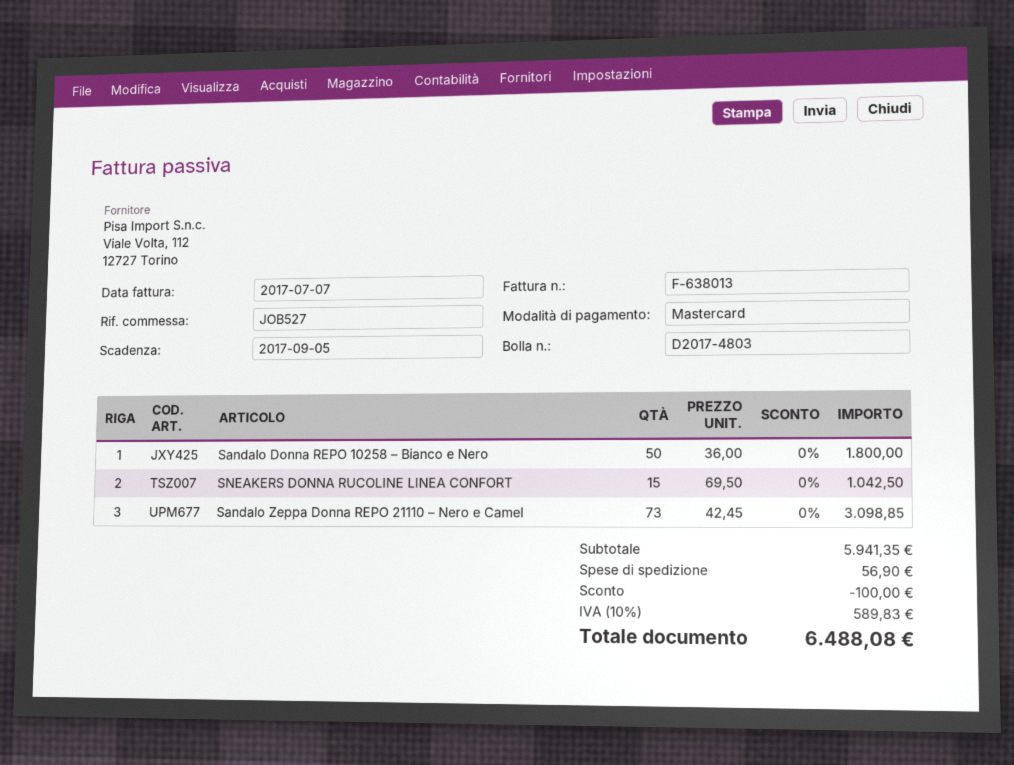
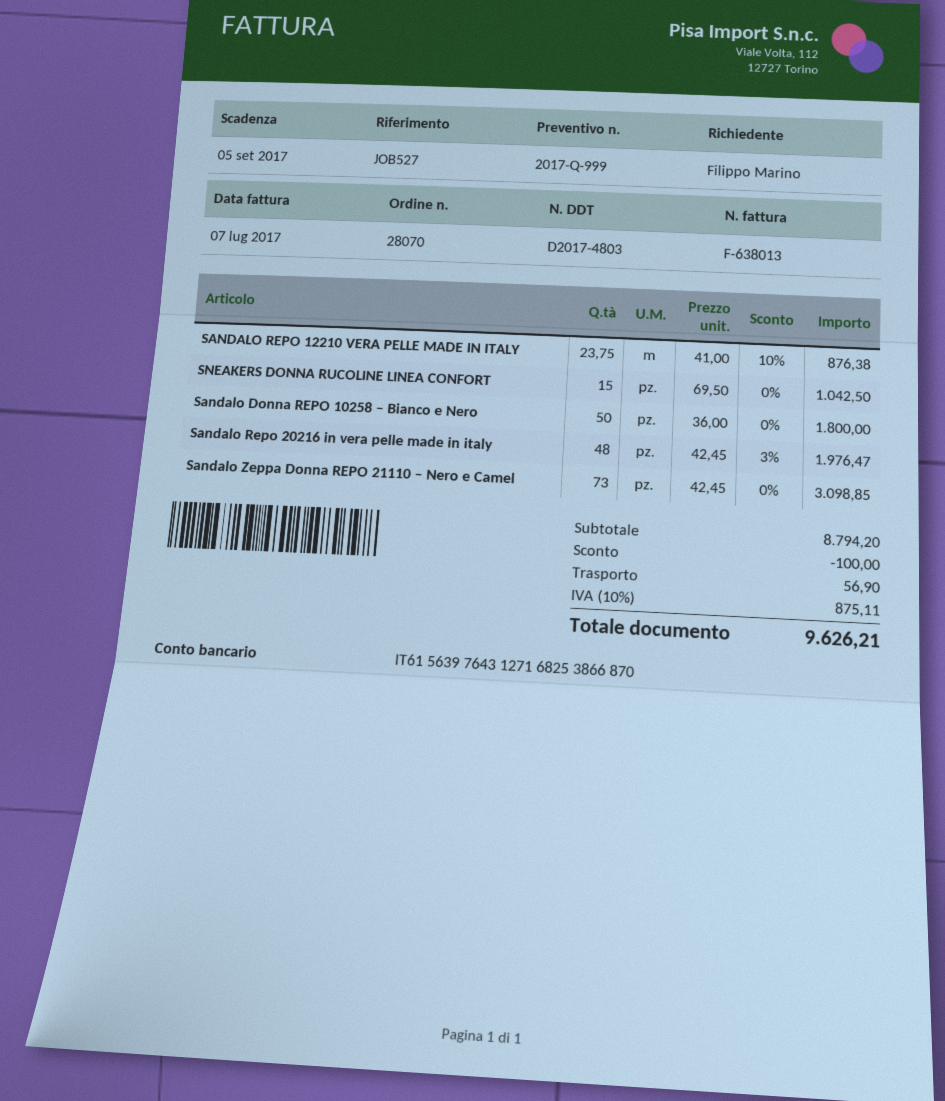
SANDALO REPO 12210 VERA PELLE MADE IN ITALY: none -> 23.75 x 41.00 - 10% = 876.38
Sandalo Repo 20216 in vera pelle made in italy: none -> 48 x 42.45 - 3% = 1976.47
subtotal: 5941.35 -> 8794.20
tax: 10% = 589.83 -> 10% = 875.11
total: 6488.08 -> 9626.21

